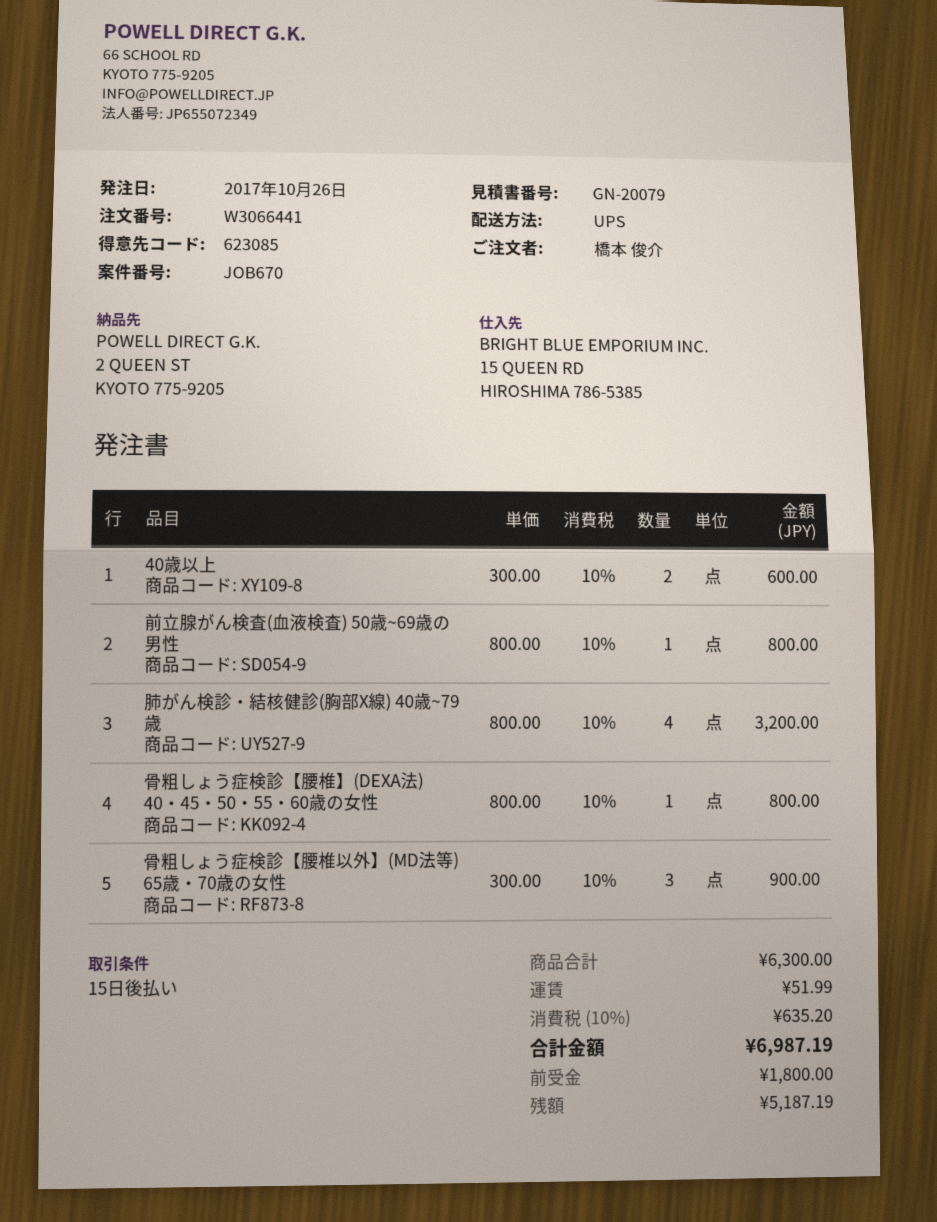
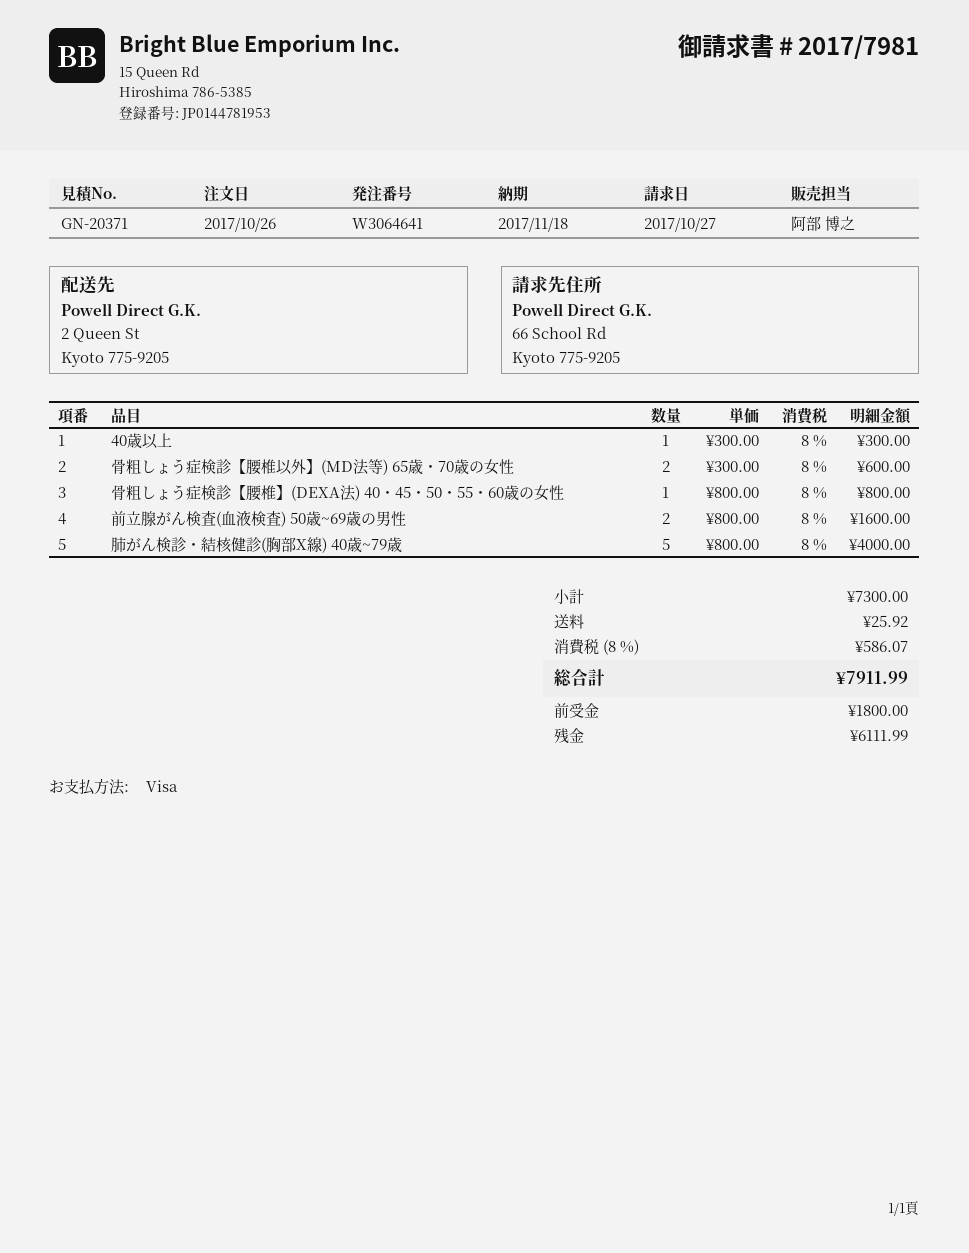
quote number: GN-20079 -> GN-20371
order number: W3066441 -> W3064641
40歳以上: 2 x 300.00 = 600.00 -> 1 x 300.00 = 300.00
前立腺がん検査(血液検査) 50歳~69歳の男性: 1 x 800.00 = 800.00 -> 2 x 800.00 = 1600.00
肺がん検診・結核健診(胸部X線) 40歳~79歳: 4 x 800.00 = 3200.00 -> 5 x 800.00 = 4000.00
骨粗しょう症検診【腰椎以外】(MD法等) 65歳・70歳の女性: 3 x 300.00 = 900.00 -> 2 x 300.00 = 600.00
subtotal: 6300.00 -> 7300.00
shipping: 51.99 -> 25.92
tax: 10% = 635.20 -> 8% = 586.07
total: 6987.19 -> 7911.99
balance: 5187.19 -> 6111.99

